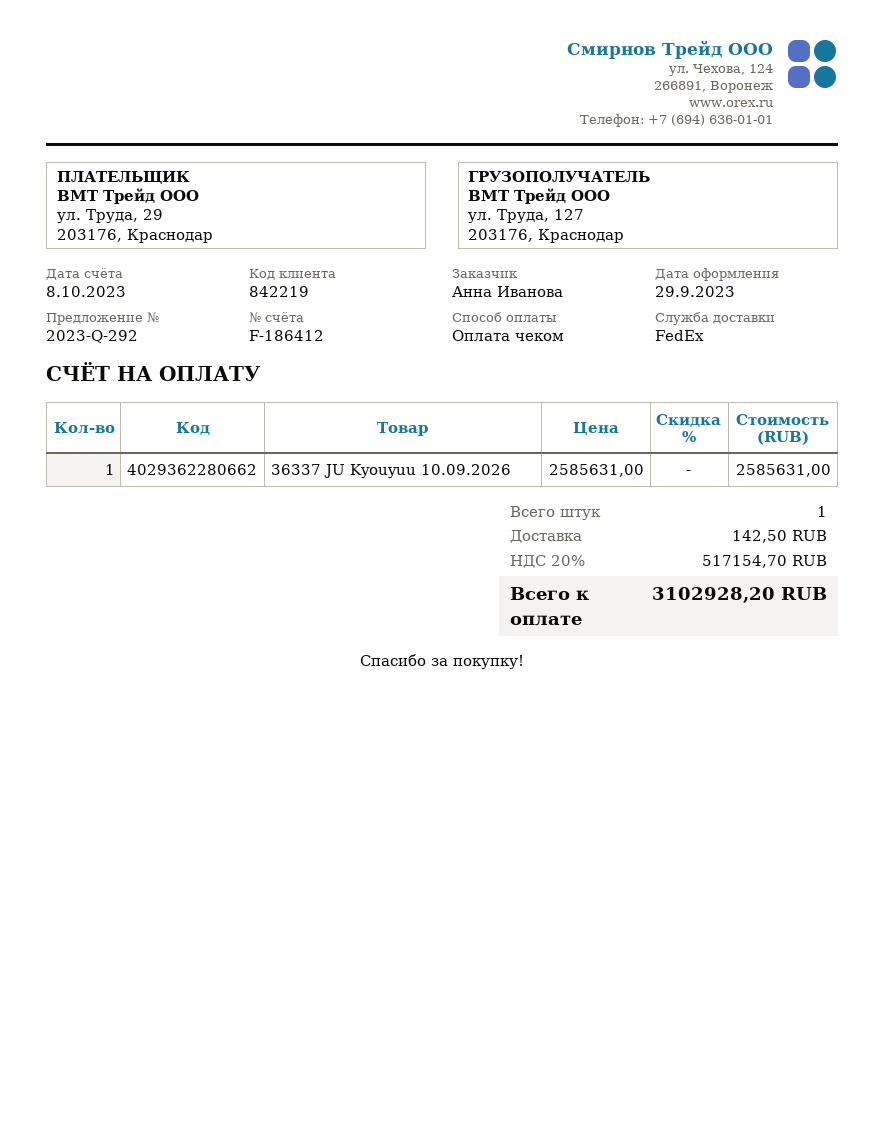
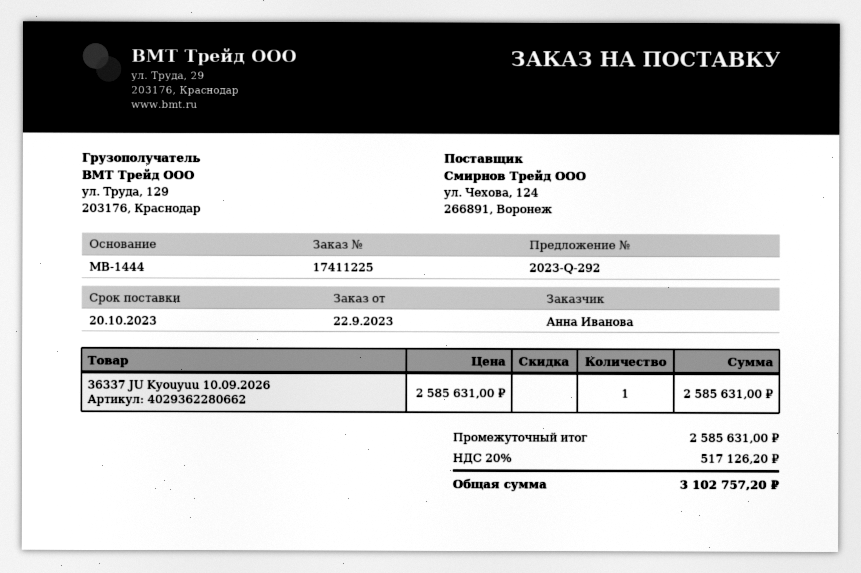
order date: 2023-09-29 -> 2023-09-22
ship to: ул. Труда, 127, 203176, Краснодар -> ул. Труда, 129, 203176, Краснодар
shipping: 142.50 -> none
tax: 20% = 517154.70 -> 20% = 517126.20
total: 3102928.20 -> 3102757.20

